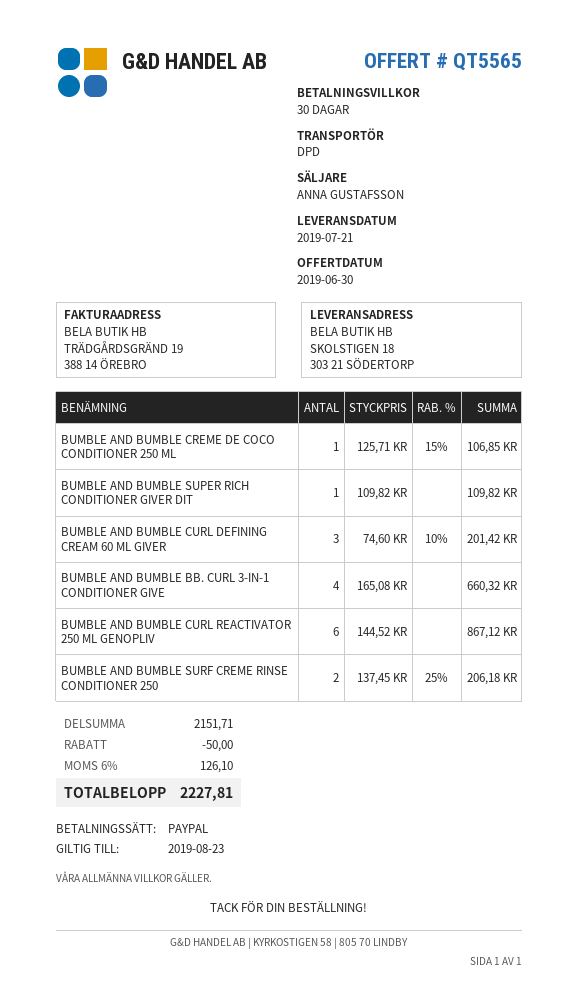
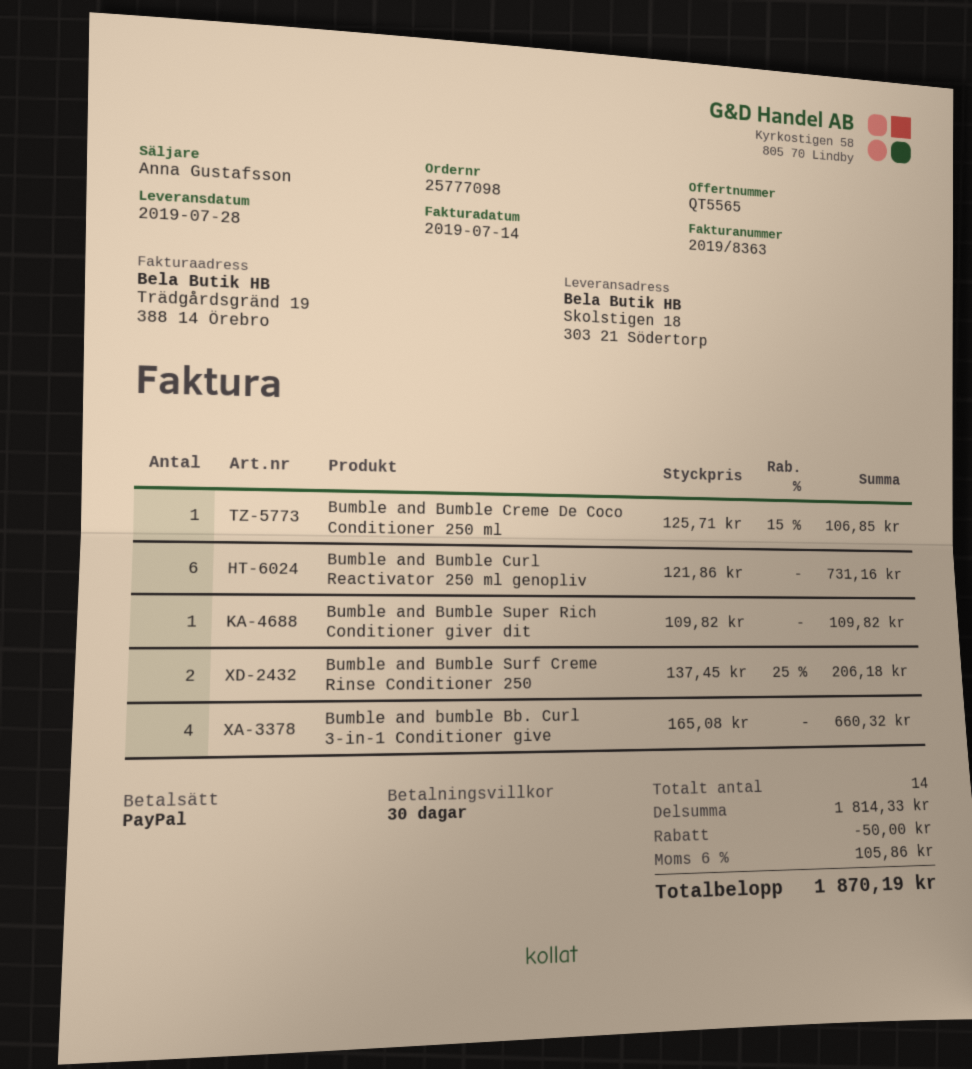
delivery date: 2019-07-21 -> 2019-07-28
BUMBLE AND BUMBLE CURL DEFINING CREAM 60 ML GIVER: 3 x 74.60 - 10% = 201.42 -> none
BUMBLE AND BUMBLE CURL REACTIVATOR 250 ML GENOPLIV: 6 x 144.52 = 867.12 -> 6 x 121.86 = 731.16
subtotal: 2151.71 -> 1814.33
tax: 6% = 126.10 -> 6% = 105.86
total: 2227.81 -> 1870.19

